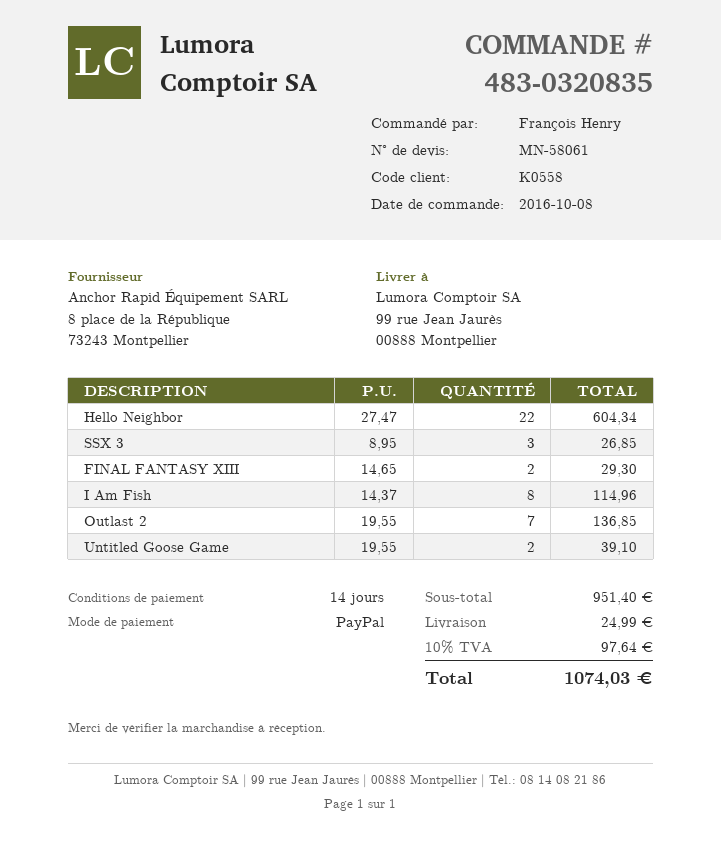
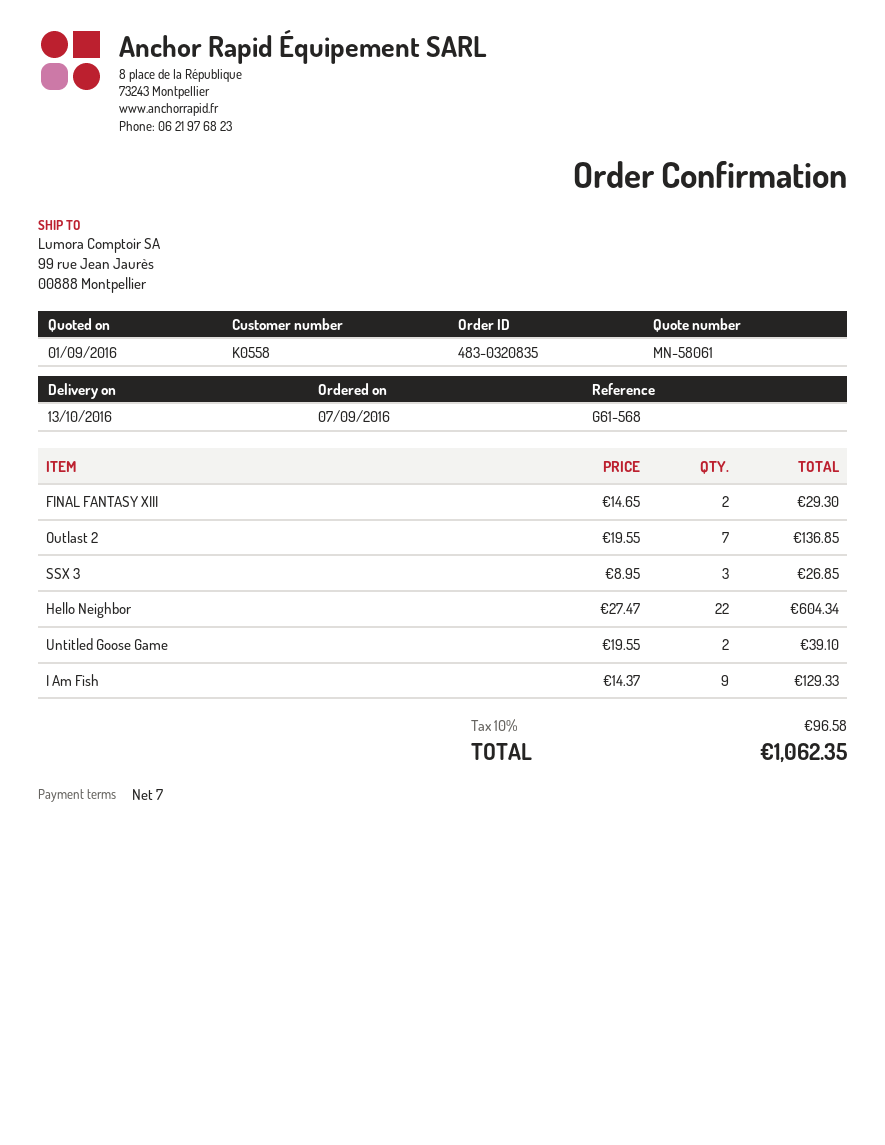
order date: 2016-10-08 -> 2016-09-07
payment terms: 14 days -> 7 days
I Am Fish: 8 x 14.37 = 114.96 -> 9 x 14.37 = 129.33
shipping: 24.99 -> none
tax: 10% = 97.64 -> 10% = 96.58
total: 1074.03 -> 1062.35

